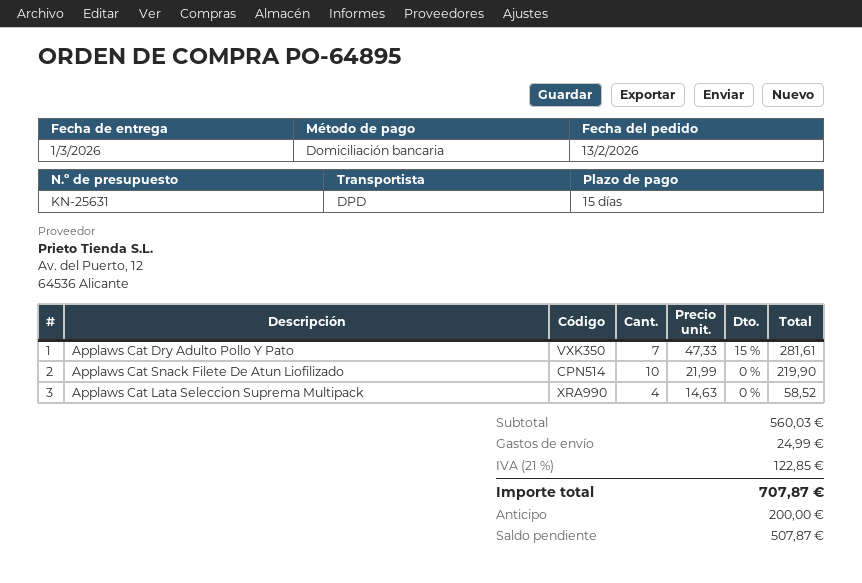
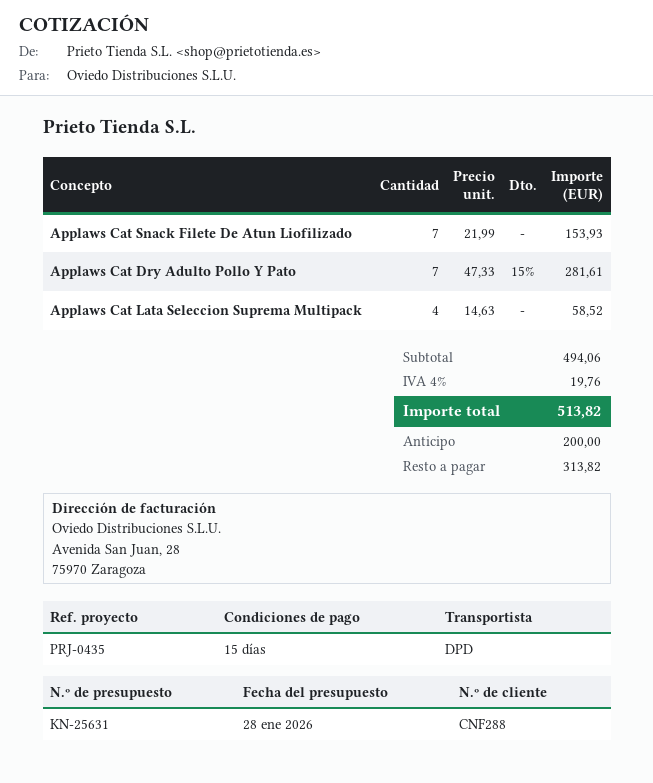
Applaws Cat Snack Filete De Atun Liofilizado: 10 x 21.99 = 219.90 -> 7 x 21.99 = 153.93
subtotal: 560.03 -> 494.06
shipping: 24.99 -> none
tax: 21% = 122.85 -> 4% = 19.76
total: 707.87 -> 513.82
balance: 507.87 -> 313.82

